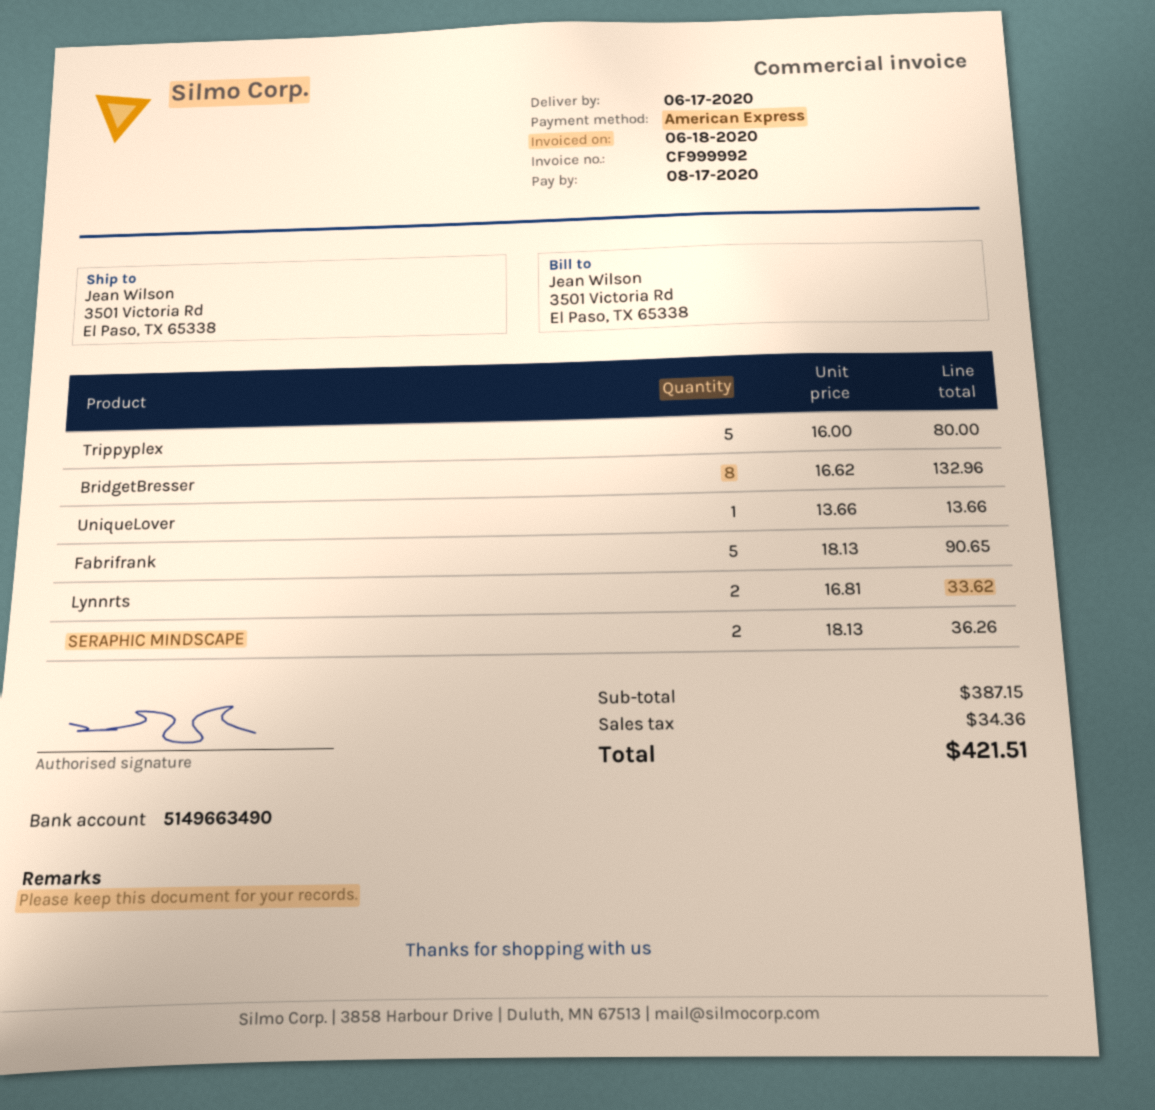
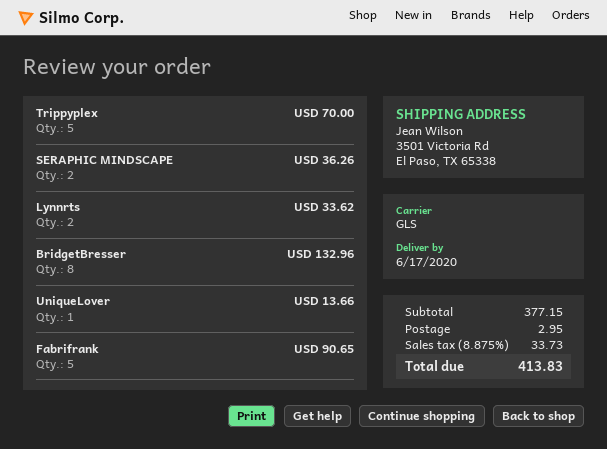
Trippyplex: 5 for 80.00 -> 5 for 70.00
subtotal: 387.15 -> 377.15
shipping: none -> 2.95
tax: 34.36 -> 33.73
total: 421.51 -> 413.83

